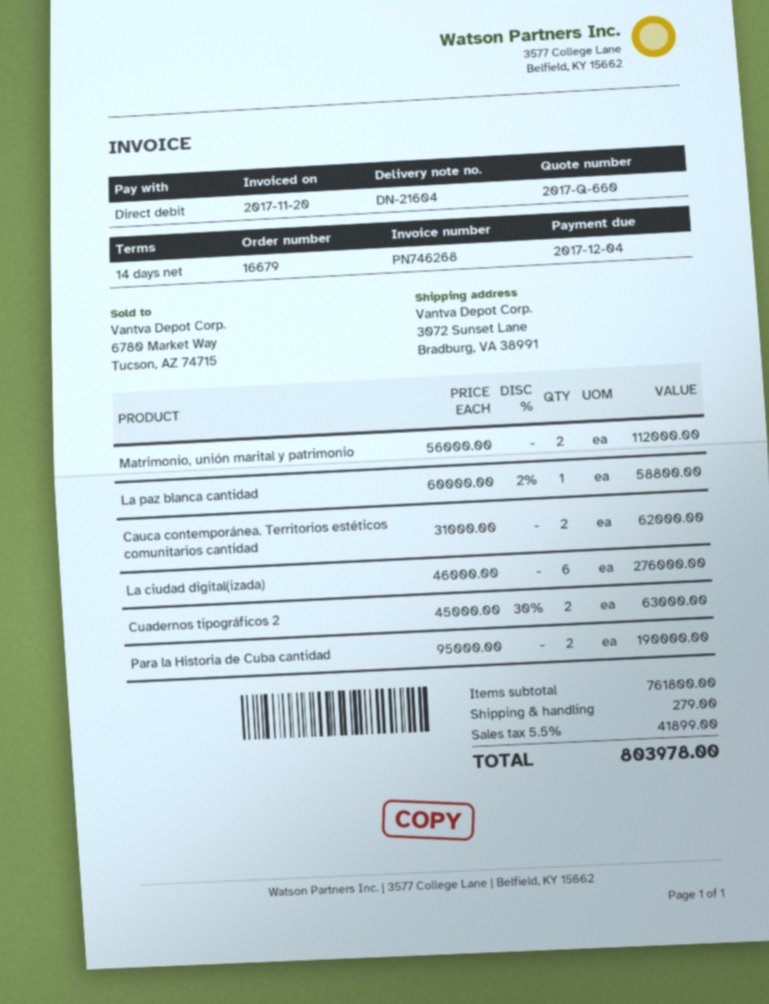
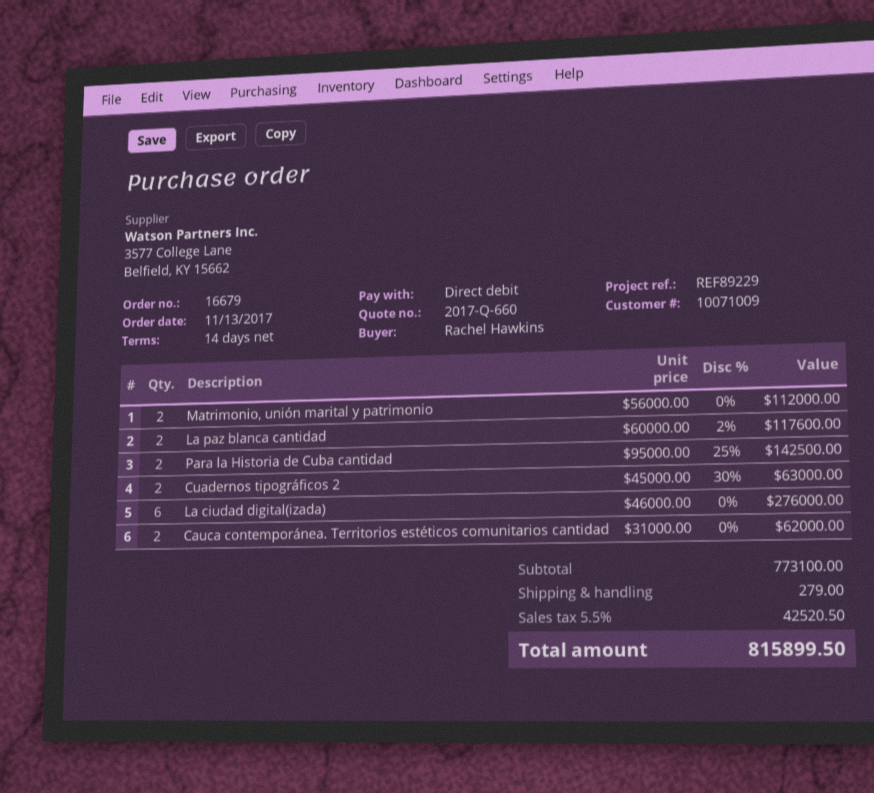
La paz blanca cantidad: 1 x 60000.00 - 2% = 58800.00 -> 2 x 60000.00 - 2% = 117600.00
Para la Historia de Cuba cantidad: 2 x 95000.00 = 190000.00 -> 2 x 95000.00 - 25% = 142500.00
subtotal: 761800.00 -> 773100.00
tax: 5.5% = 41899.00 -> 5.5% = 42520.50
total: 803978.00 -> 815899.50

